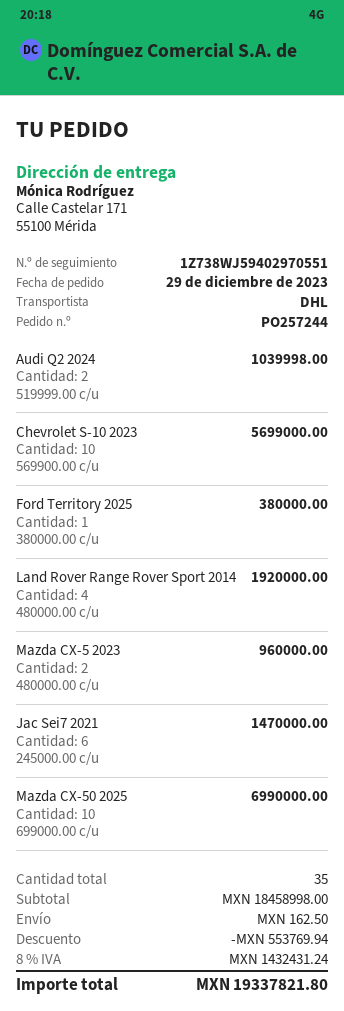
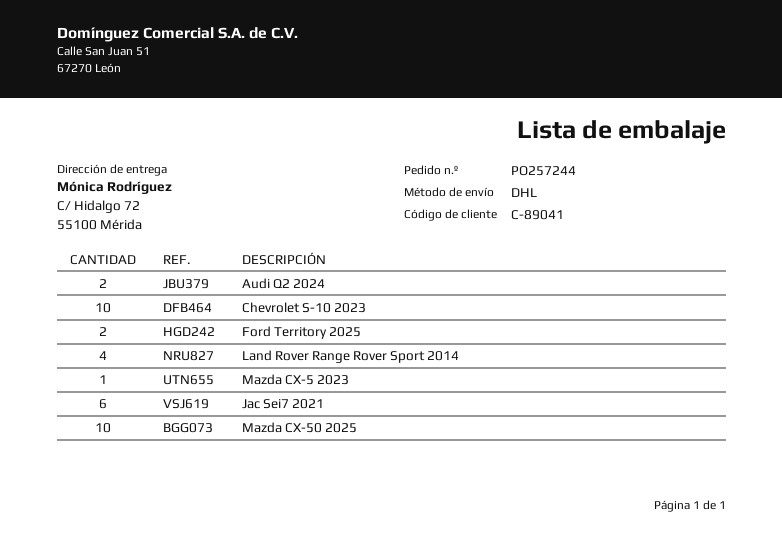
ship to: Calle Castelar 171, 55100 Mérida -> C/ Hidalgo 72, 55100 Mérida
Ford Territory 2025: 1 -> 2
Mazda CX-5 2023: 2 -> 1

